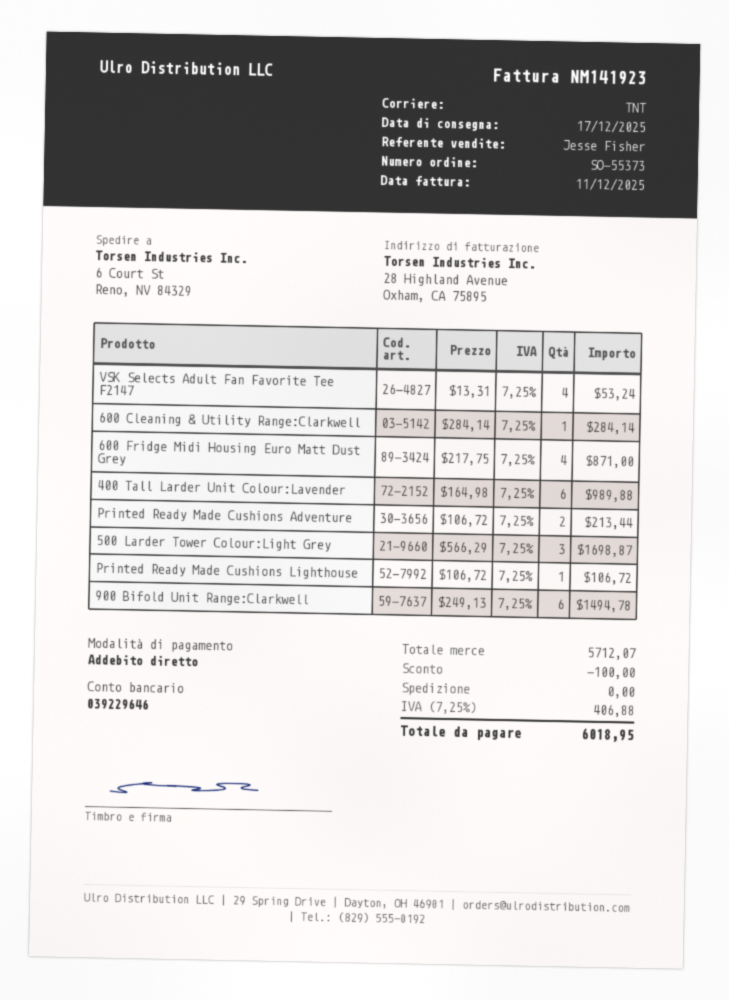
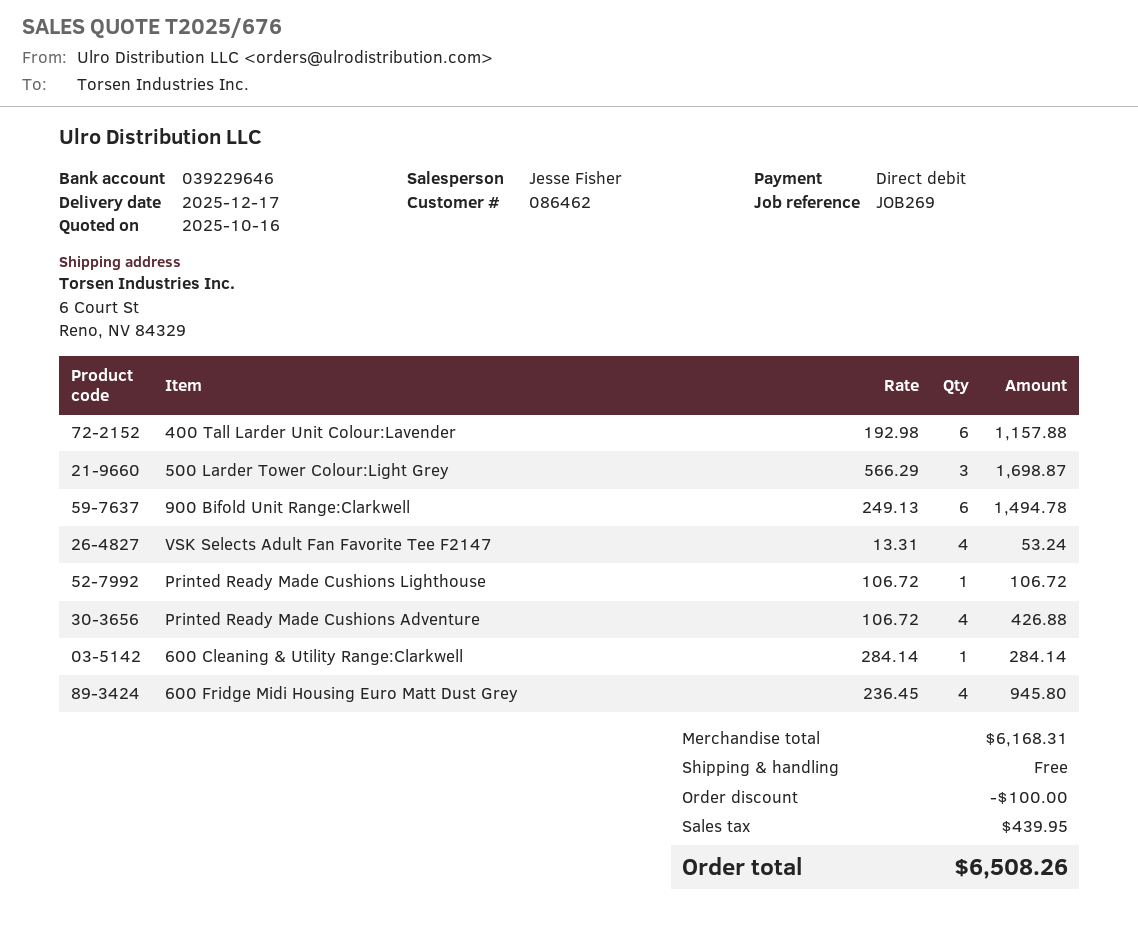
600 Fridge Midi Housing Euro Matt Dust Grey: 4 x 217.75 = 871.00 -> 4 x 236.45 = 945.80
400 Tall Larder Unit Colour:Lavender: 6 x 164.98 = 989.88 -> 6 x 192.98 = 1157.88
Printed Ready Made Cushions Adventure: 2 x 106.72 = 213.44 -> 4 x 106.72 = 426.88
subtotal: 5712.07 -> 6168.31
tax: 406.88 -> 439.95
total: 6018.95 -> 6508.26

